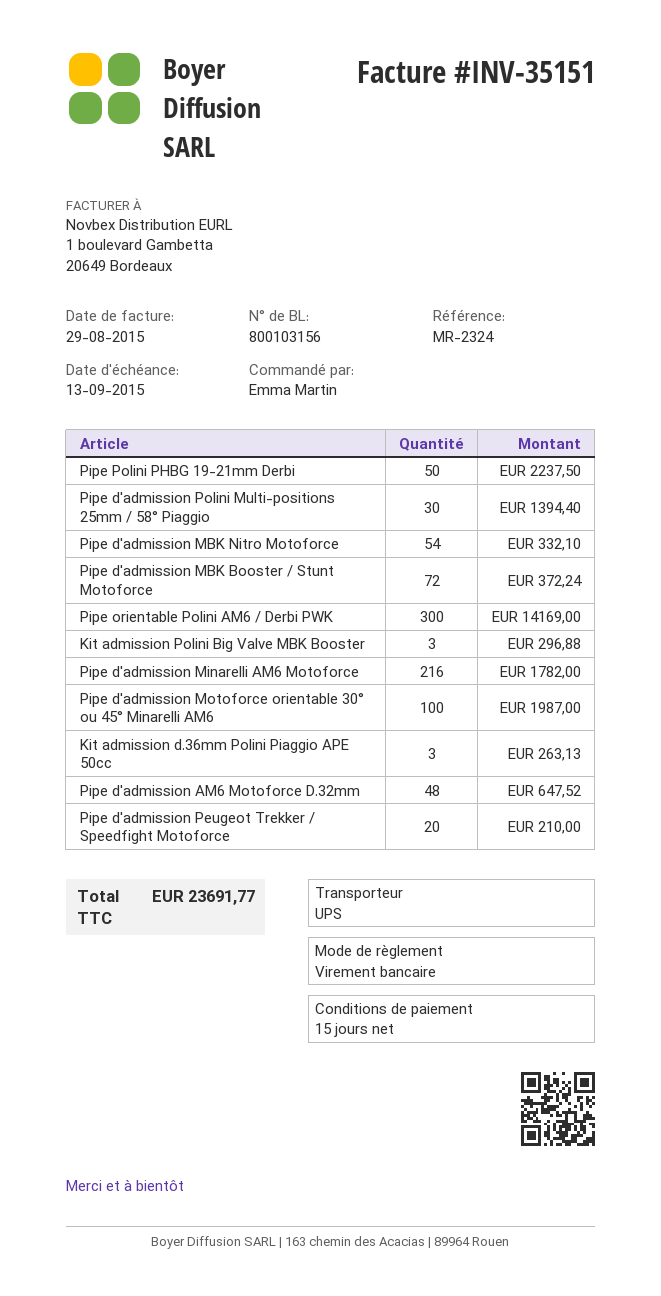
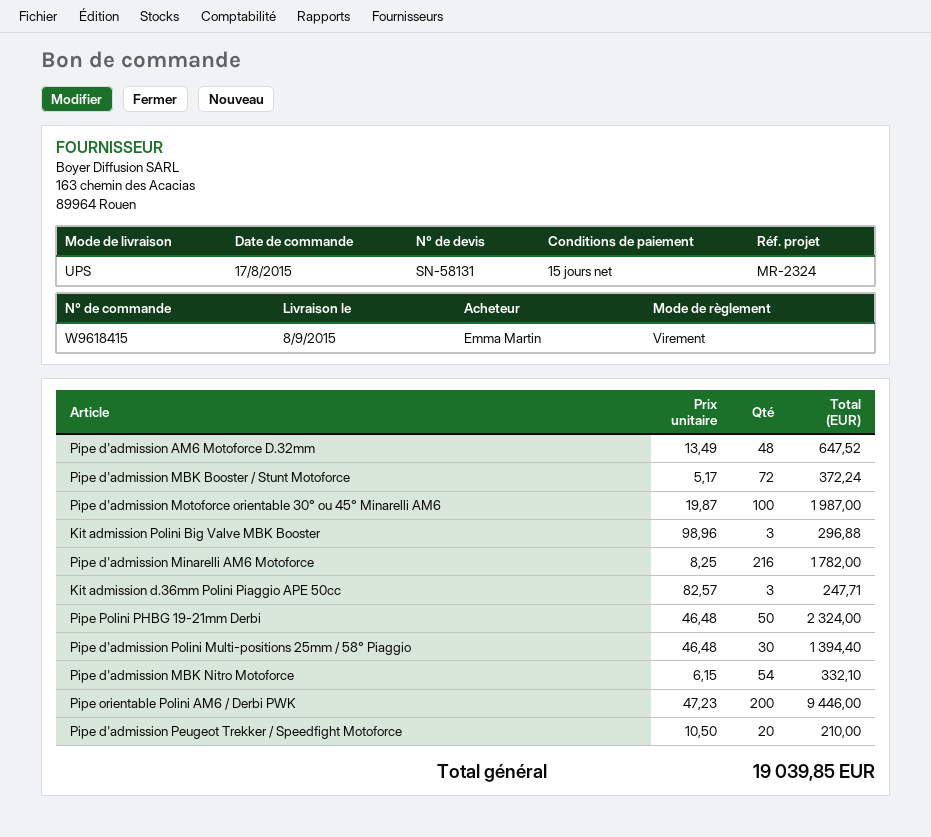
Pipe Polini PHBG 19-21mm Derbi: 50 for 2237.50 -> 50 for 2324.00
Pipe orientable Polini AM6 / Derbi PWK: 300 for 14169.00 -> 200 for 9446.00
Kit admission d.36mm Polini Piaggio APE 50cc: 3 for 263.13 -> 3 for 247.71
total: 23691.77 -> 19039.85

